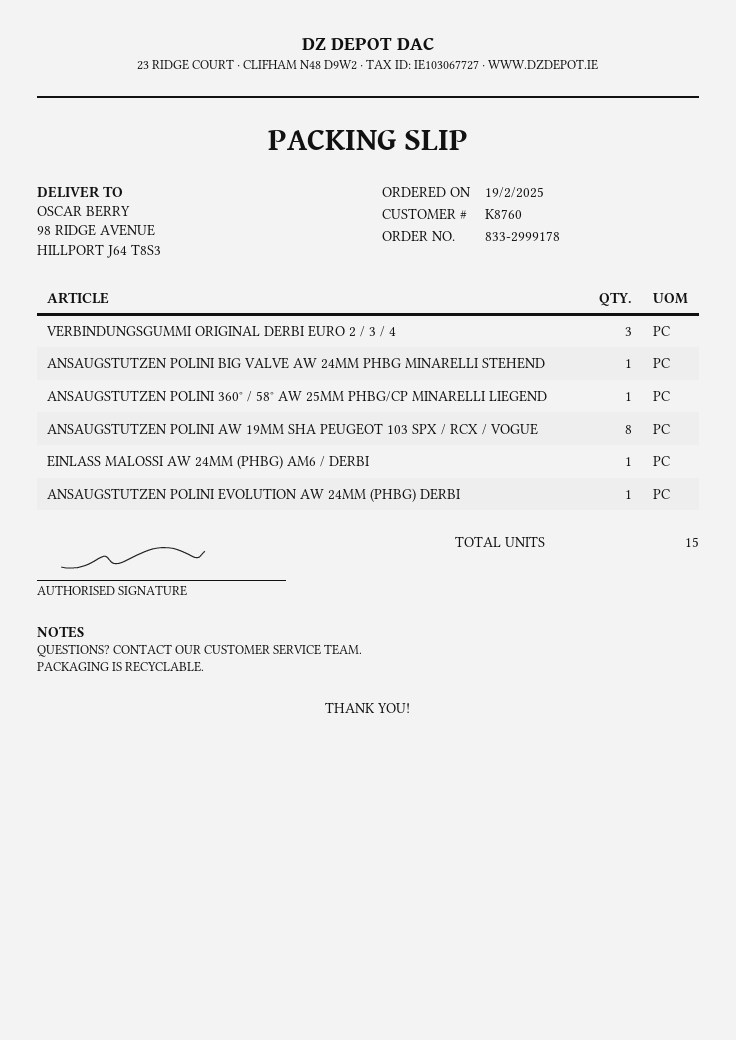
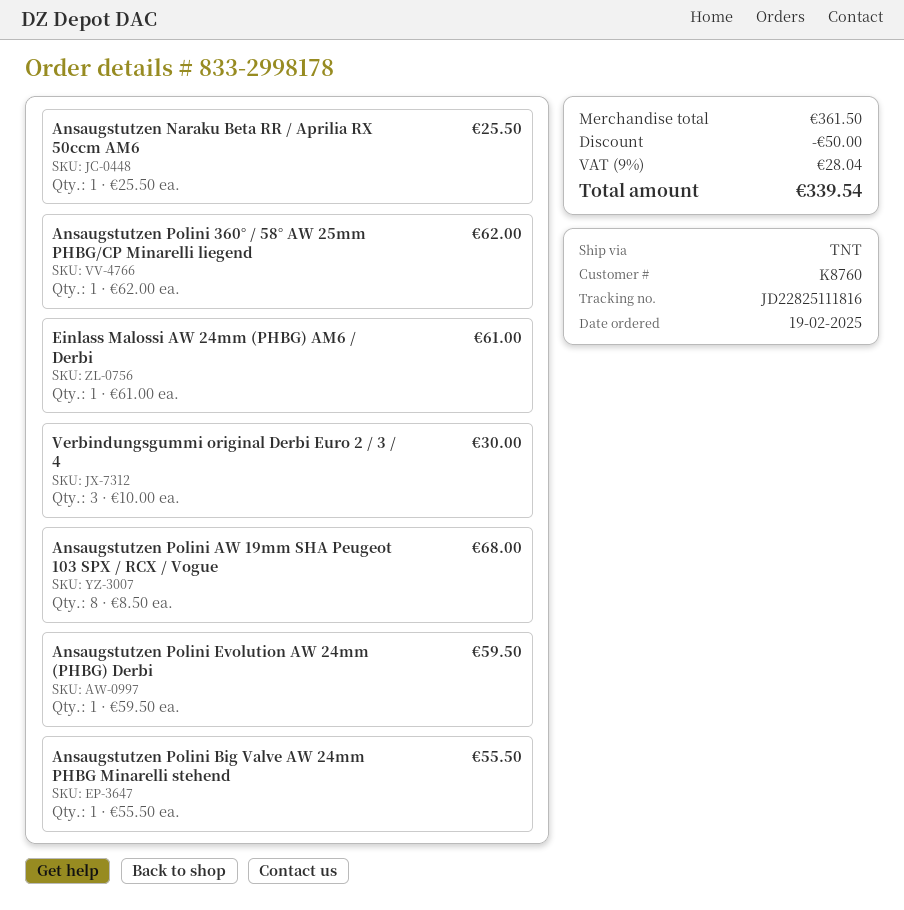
order number: 833-2999178 -> 833-2998178
Ansaugstutzen Naraku Beta RR / Aprilia RX 50ccm AM6: none -> 1

